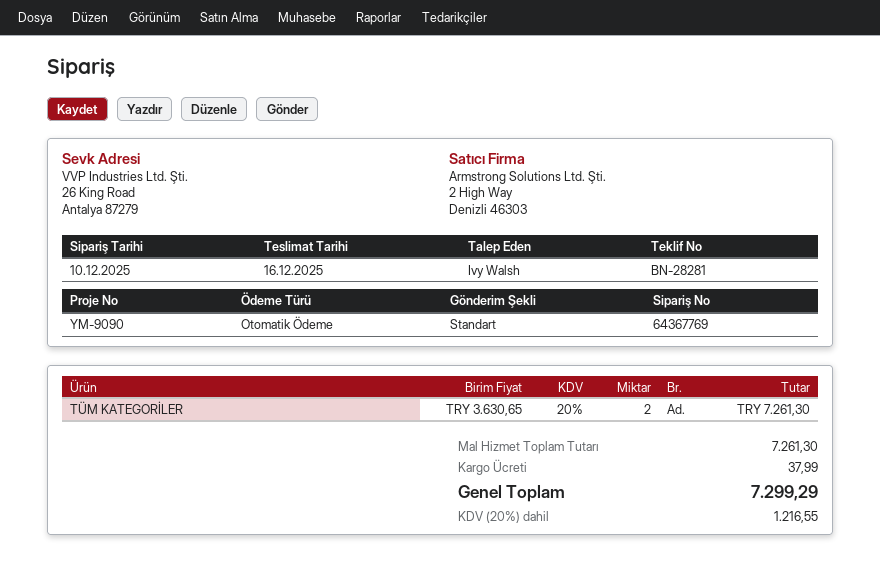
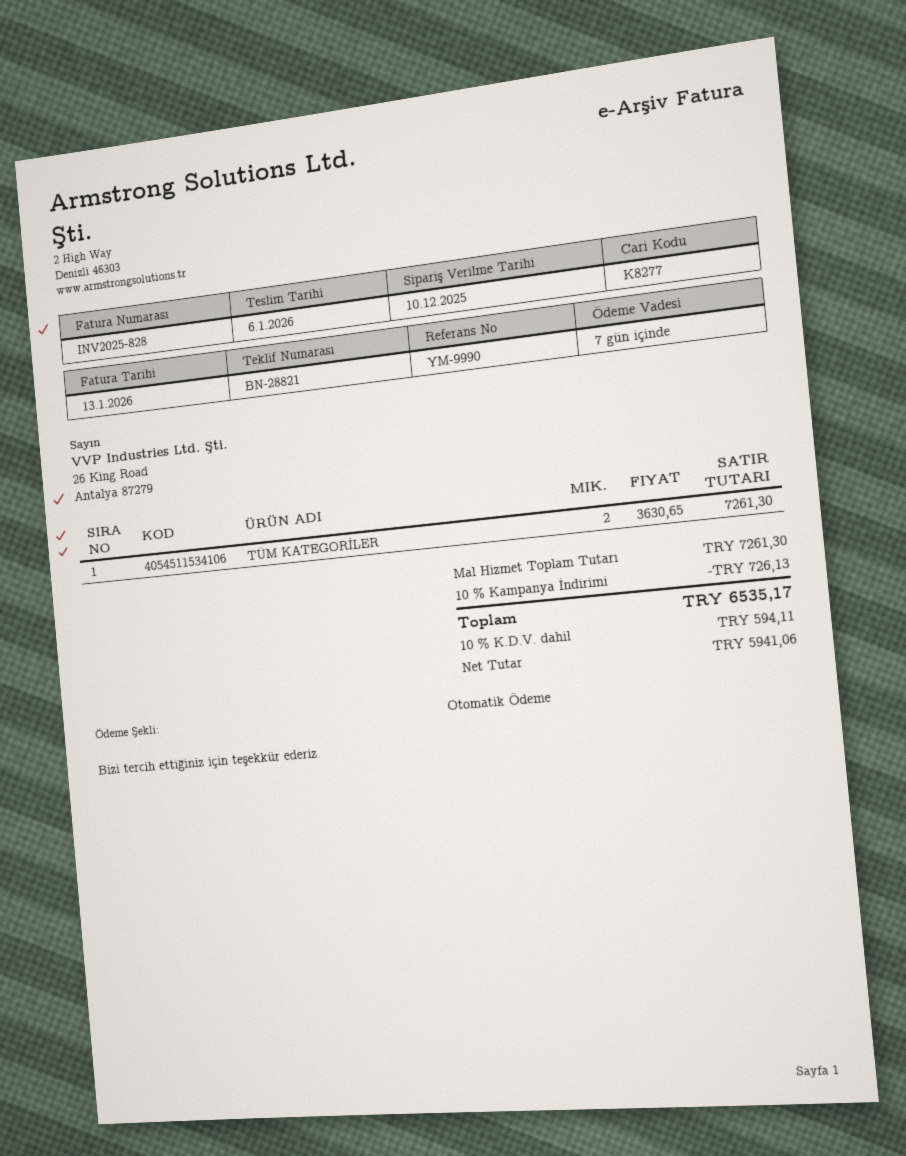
quote number: BN-28281 -> BN-28821
delivery date: 2025-12-16 -> 2026-01-06
reference: YM-9090 -> YM-9990
discount: none -> 10% = 726.13
shipping: 37.99 -> none
tax: 20% = 1216.55 -> 10% = 594.11
total: 7299.29 -> 6535.17

